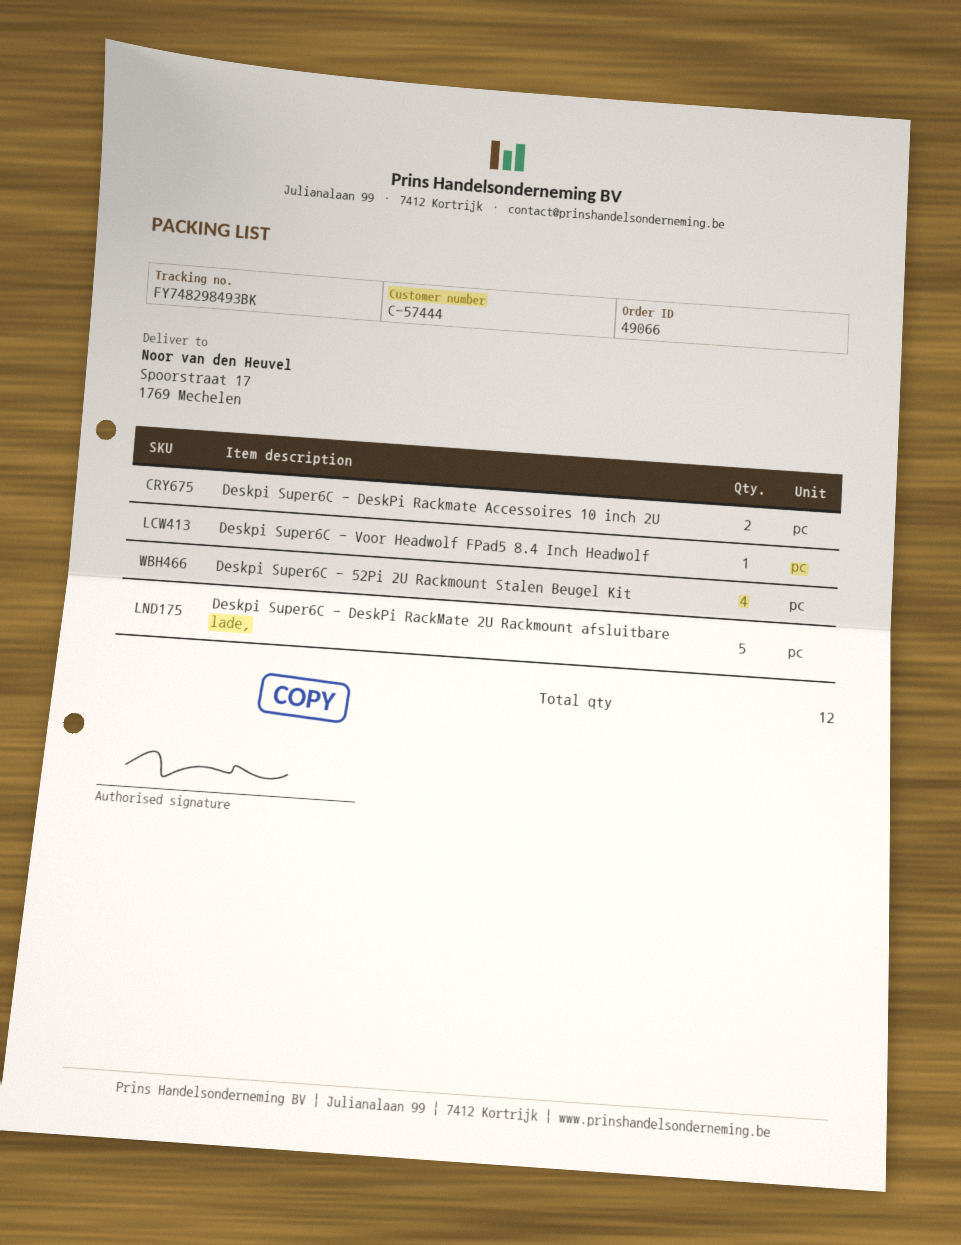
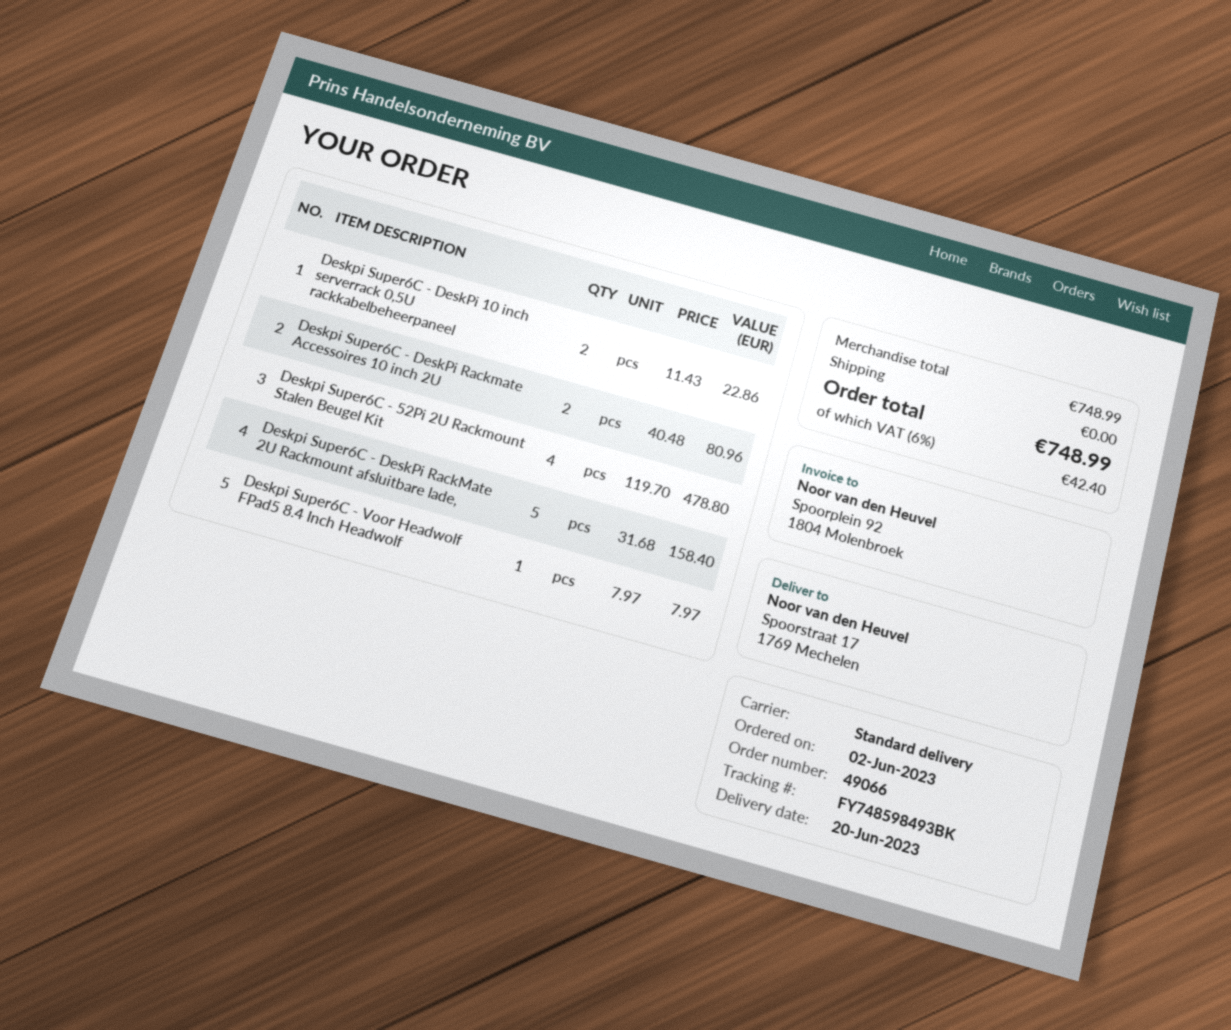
tracking number: FY748298493BK -> FY748598493BK
Deskpi Super6C - DeskPi 10 inch serverrack 0,5U rackkabelbeheerpaneel: none -> 2

